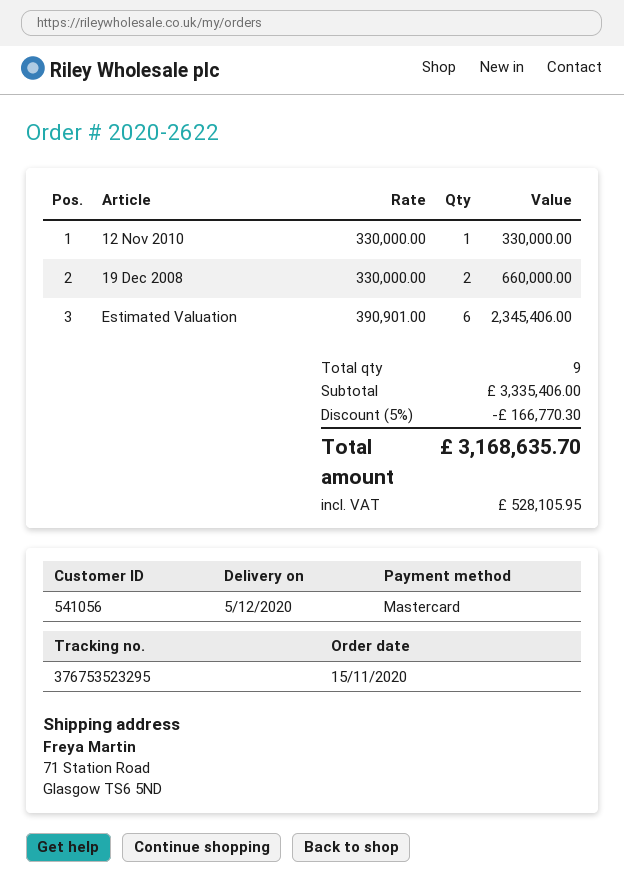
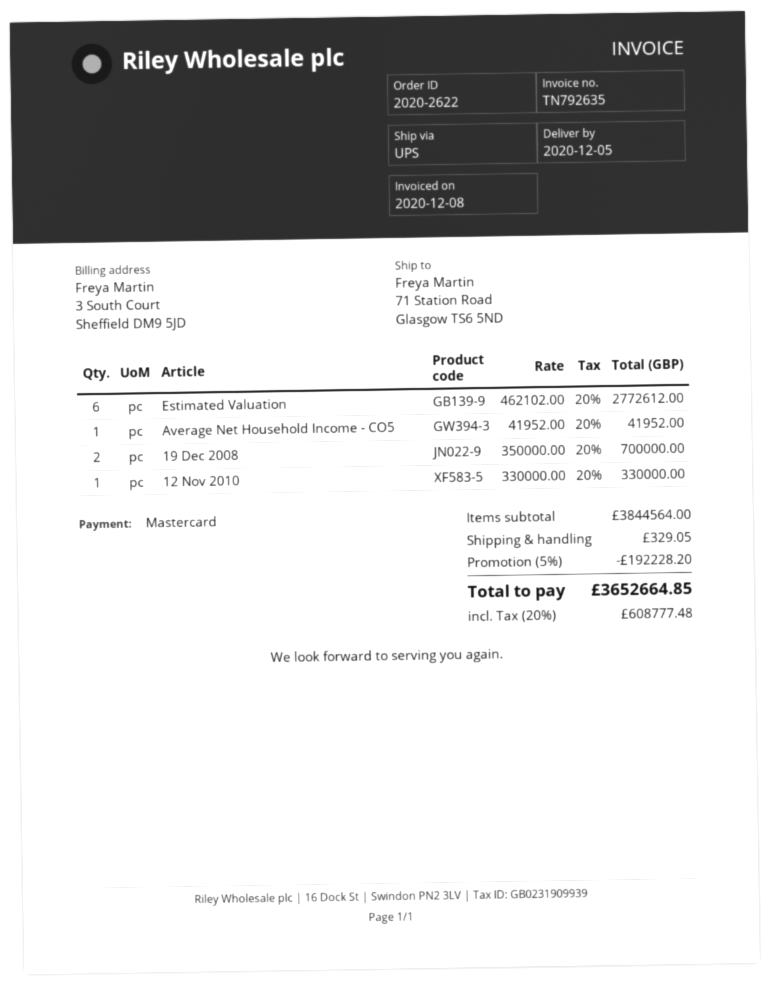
19 Dec 2008: 2 x 330000.00 = 660000.00 -> 2 x 350000.00 = 700000.00
Estimated Valuation: 6 x 390901.00 = 2345406.00 -> 6 x 462102.00 = 2772612.00
Average Net Household Income - CO5: none -> 1 x 41952.00 = 41952.00
subtotal: 3335406.00 -> 3844564.00
discount: 5% = 166770.30 -> 5% = 192228.20
shipping: none -> 329.05
tax: 528105.95 -> 608777.48
total: 3168635.70 -> 3652664.85

